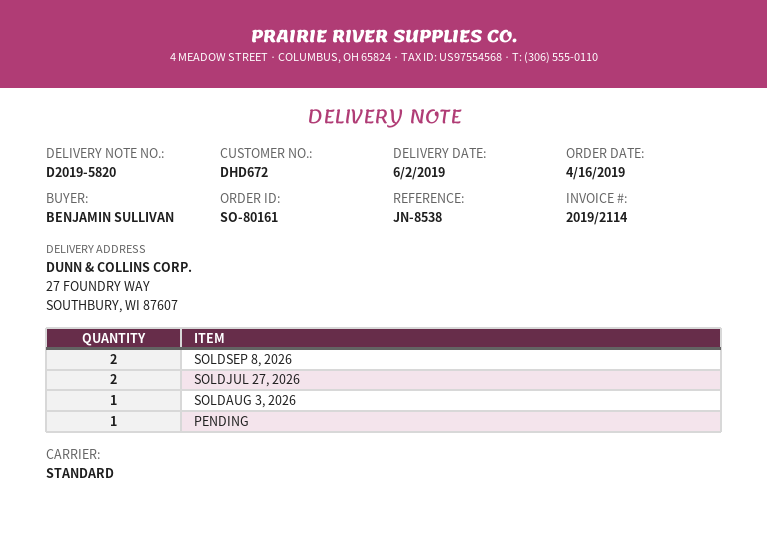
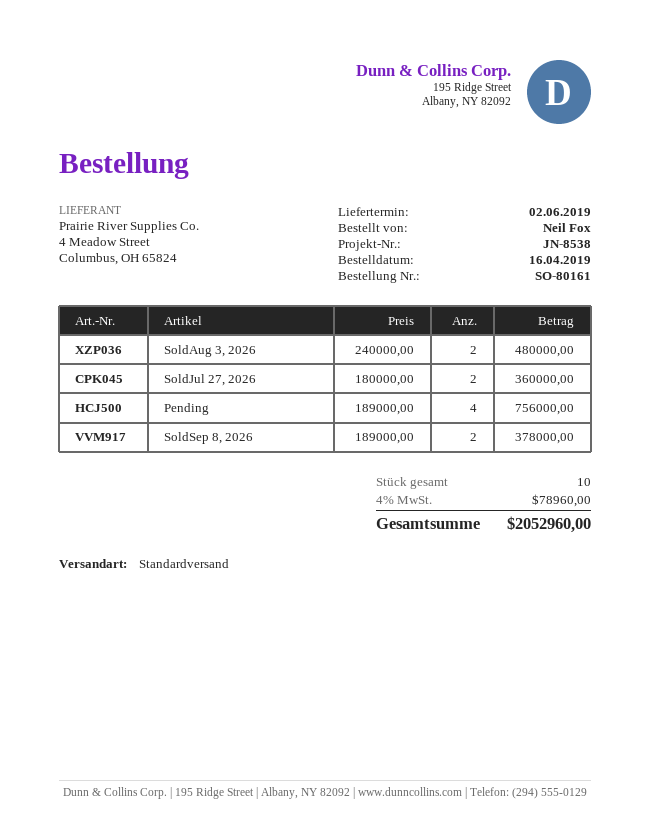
ordered by: BENJAMIN SULLIVAN -> Neil Fox
SOLDAUG 3, 2026: 1 -> 2
PENDING: 1 -> 4

